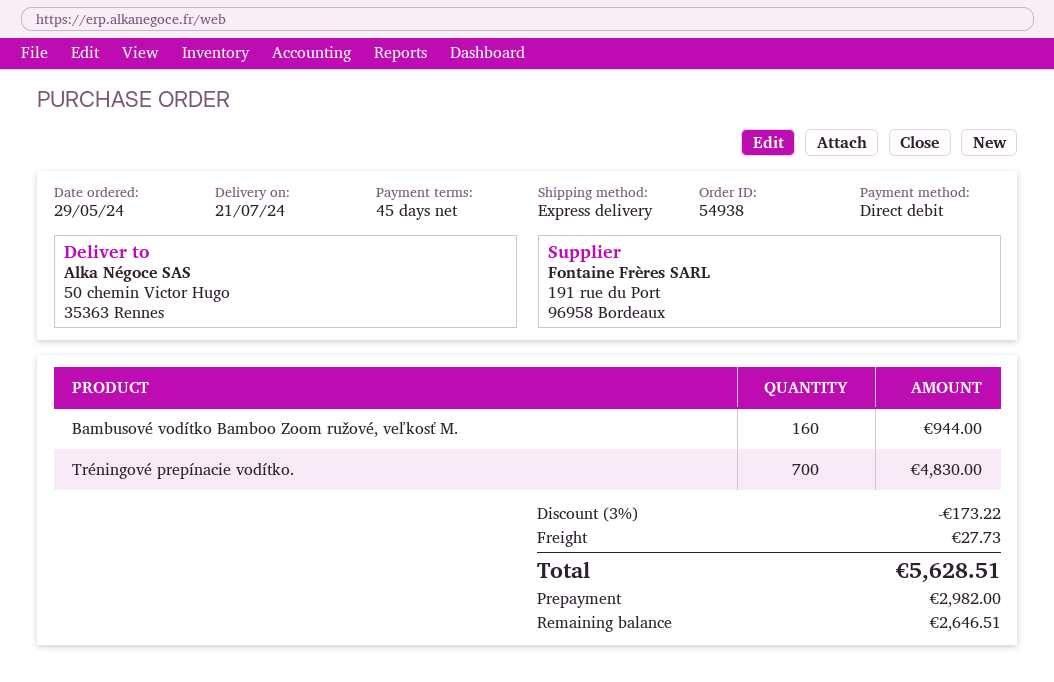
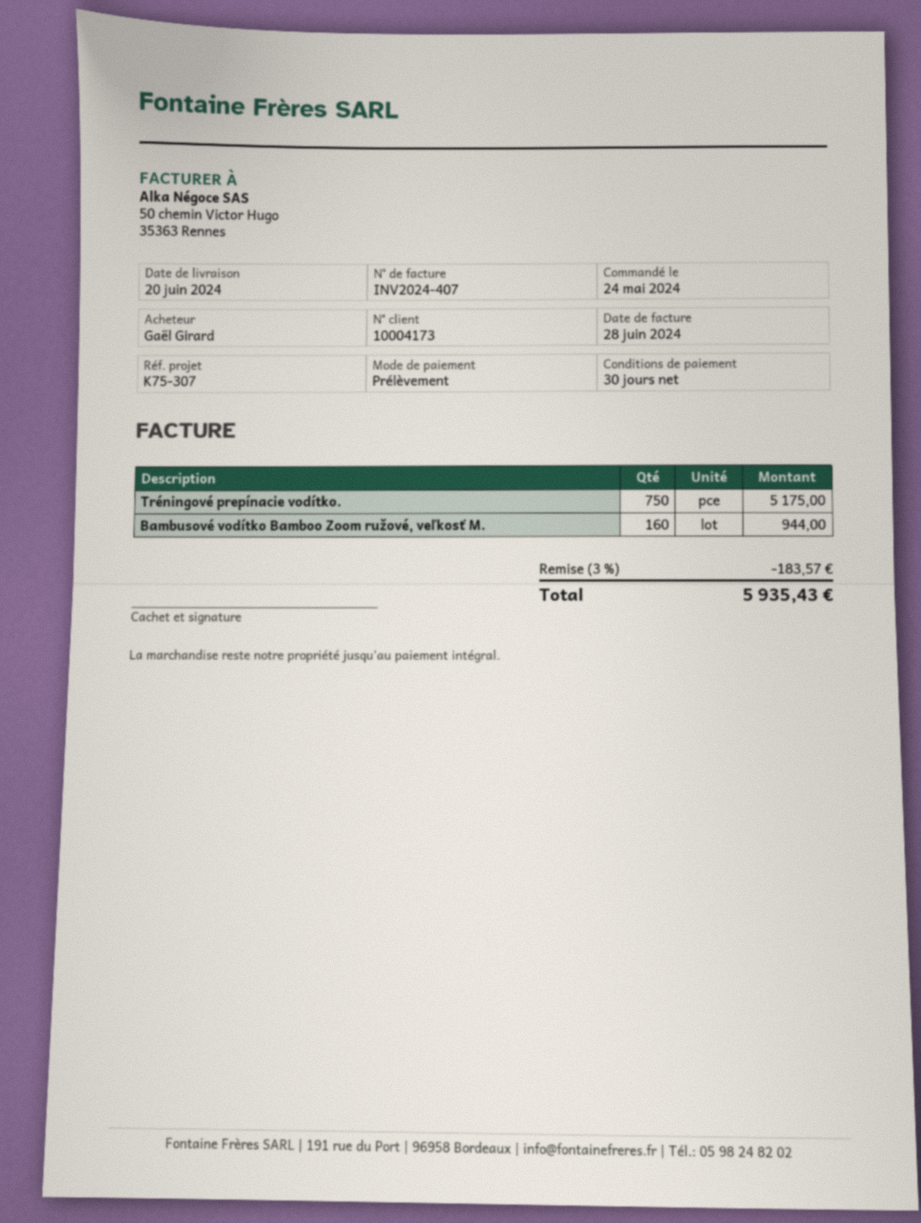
order date: 2024-05-29 -> 2024-05-24
delivery date: 2024-07-21 -> 2024-06-20
payment terms: 45 days -> 30 days
Tréningové prepínacie vodítko.: 700 for 4830.00 -> 750 for 5175.00
discount: 3% = 173.22 -> 3% = 183.57
shipping: 27.73 -> none
total: 5628.51 -> 5935.43

